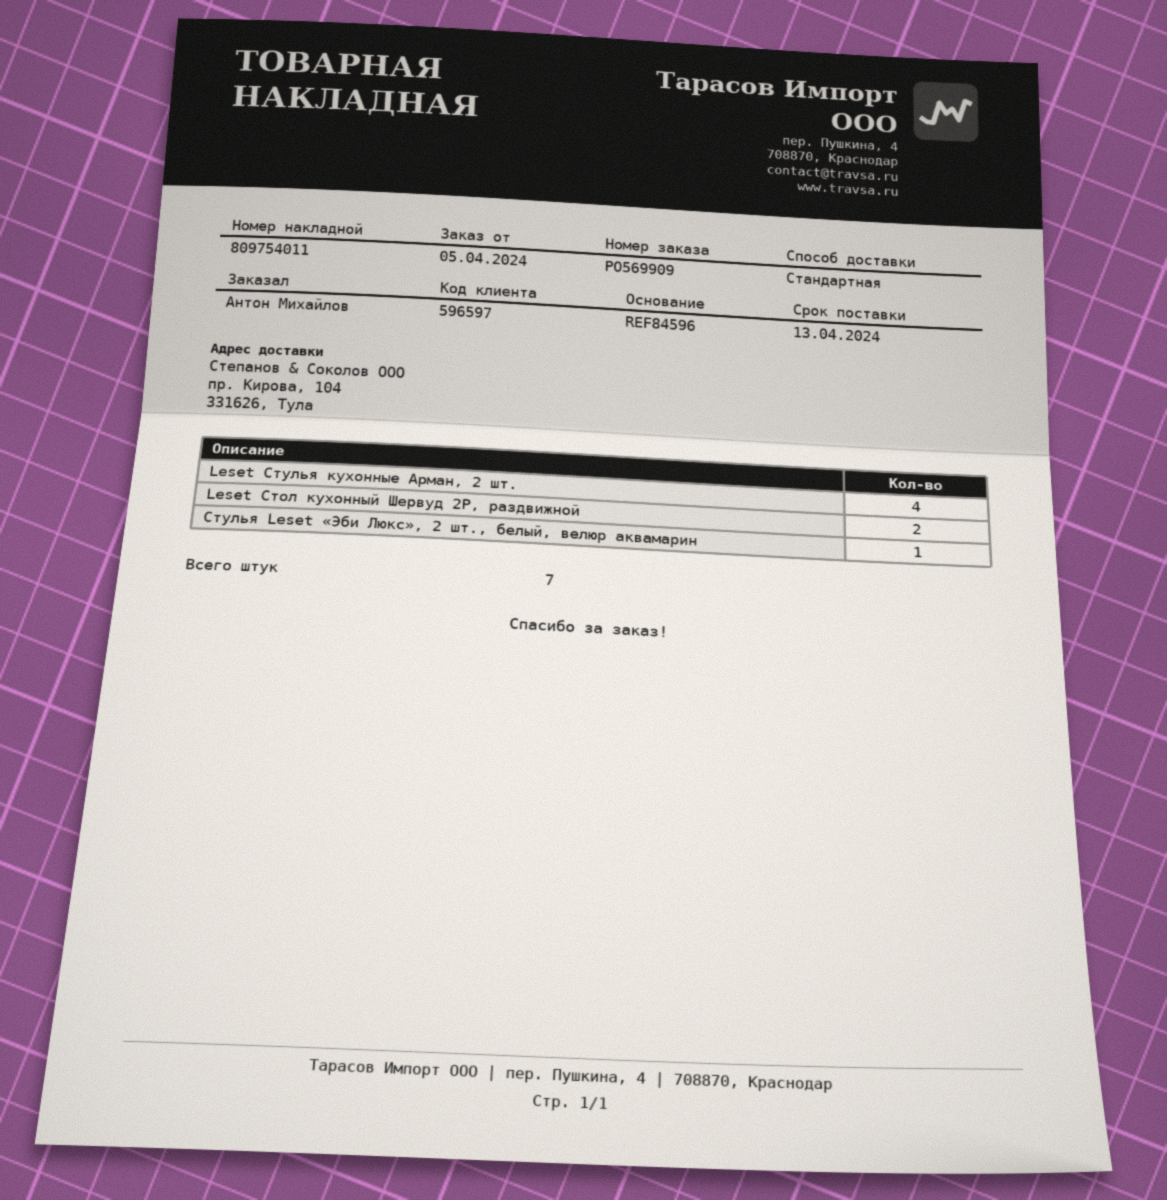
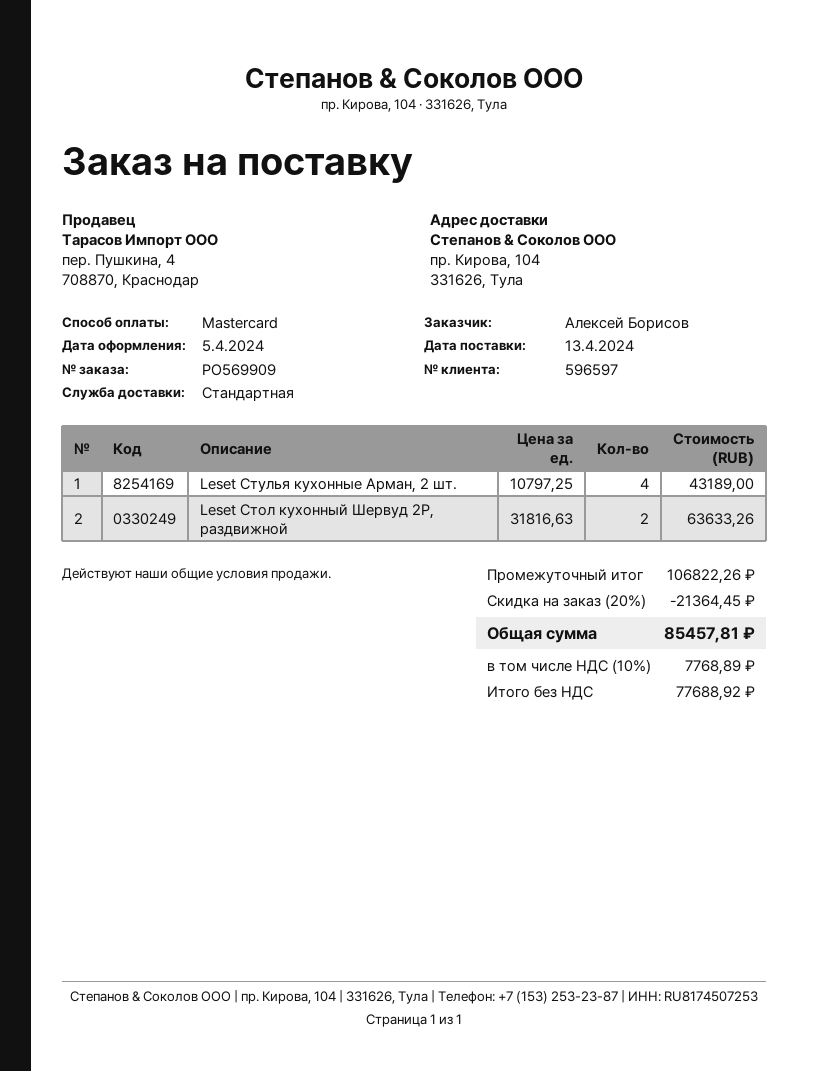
ordered by: Антон Михайлов -> Алексей Борисов
Стулья Leset «Эби Люкс», 2 шт., белый, велюр аквамарин: 1 -> none

